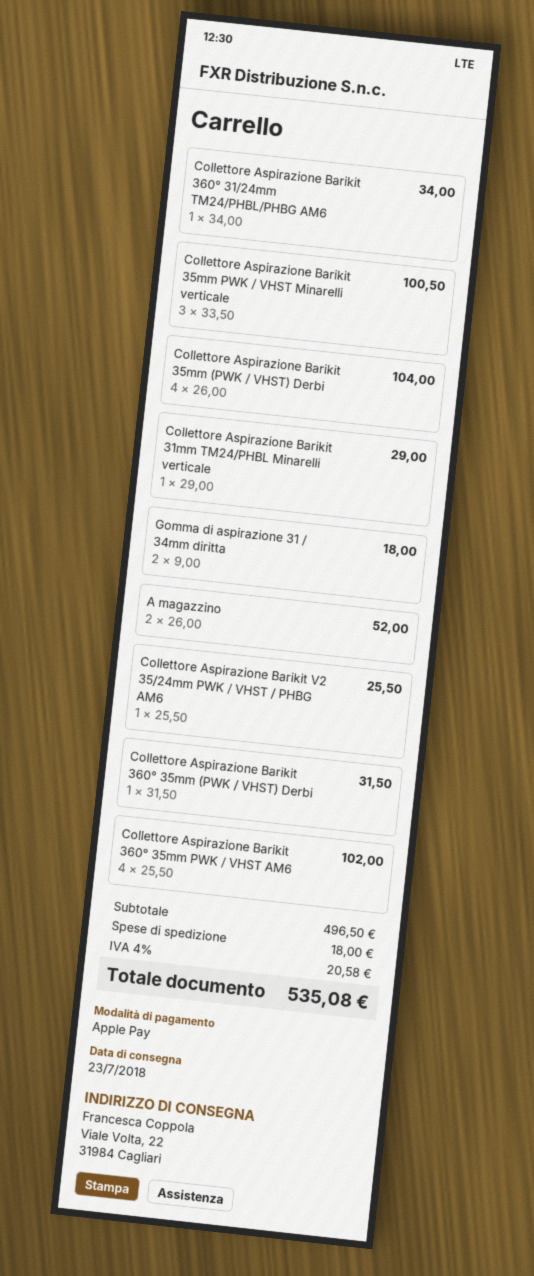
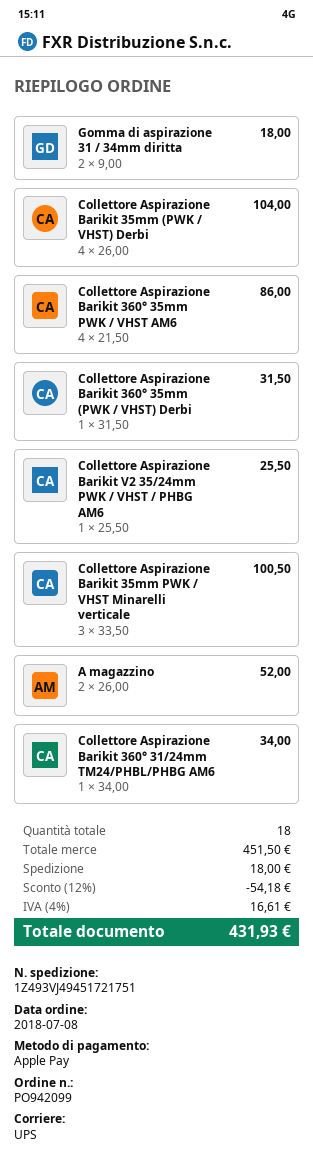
Collettore Aspirazione Barikit 31mm TM24/PHBL Minarelli verticale: 1 x 29.00 = 29.00 -> none
Collettore Aspirazione Barikit 360° 35mm PWK / VHST AM6: 4 x 25.50 = 102.00 -> 4 x 21.50 = 86.00
subtotal: 496.50 -> 451.50
discount: none -> 12% = 54.18
tax: 4% = 20.58 -> 4% = 16.61
total: 535.08 -> 431.93

